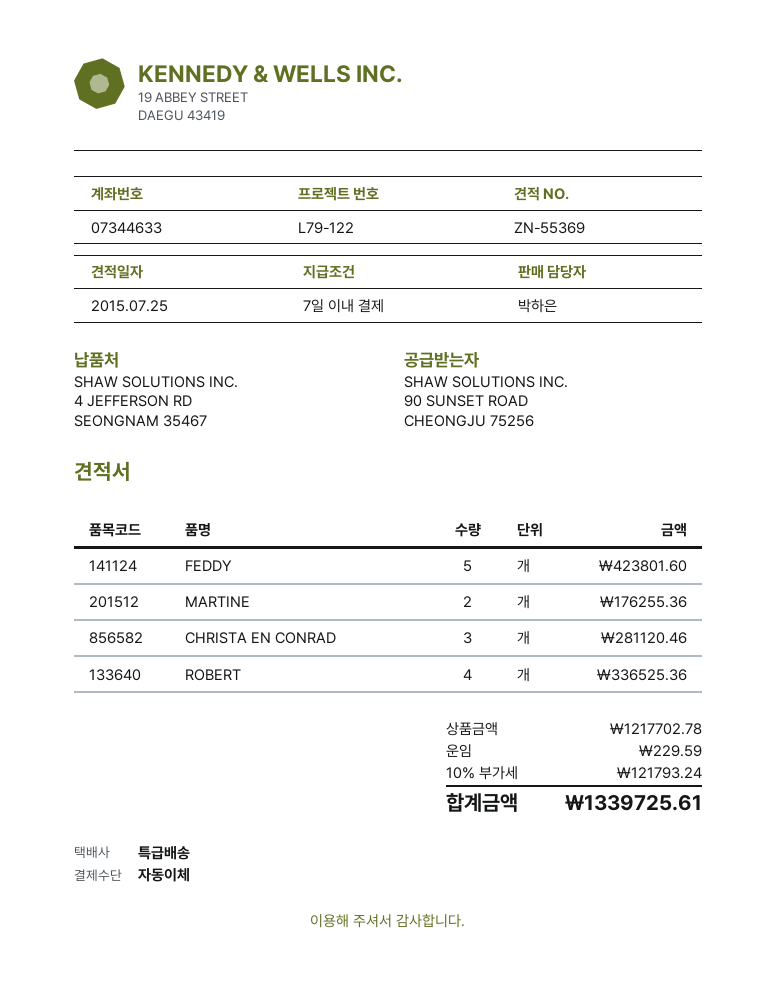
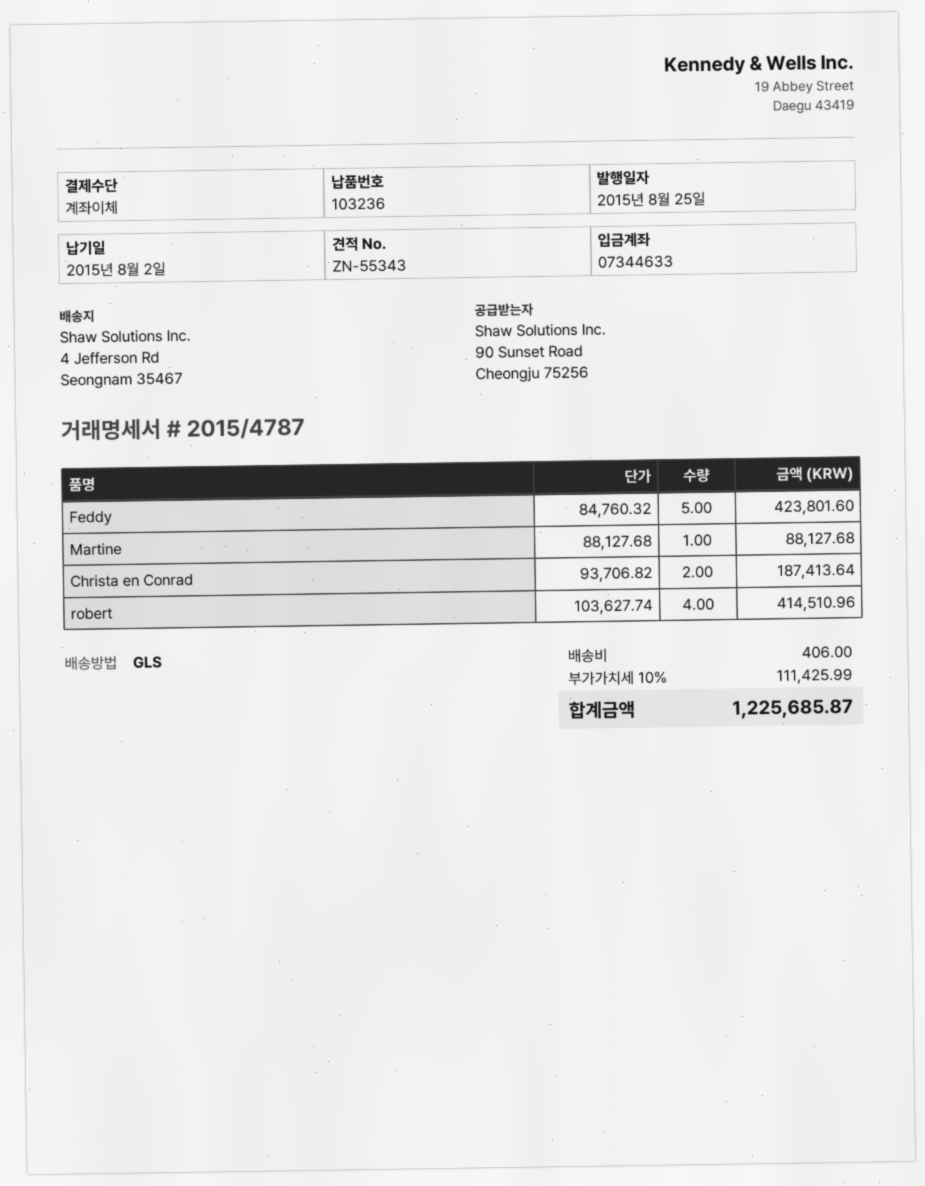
quote number: ZN-55369 -> ZN-55343
payment method: direct debit -> bank transfer
shipping method: express -> GLS
MARTINE: 2 for 176255.36 -> 1 for 88127.68
CHRISTA EN CONRAD: 3 for 281120.46 -> 2 for 187413.64
ROBERT: 4 for 336525.36 -> 4 for 414510.96
shipping: 229.59 -> 406.00
tax: 10% = 121793.24 -> 10% = 111425.99
total: 1339725.61 -> 1225685.87

